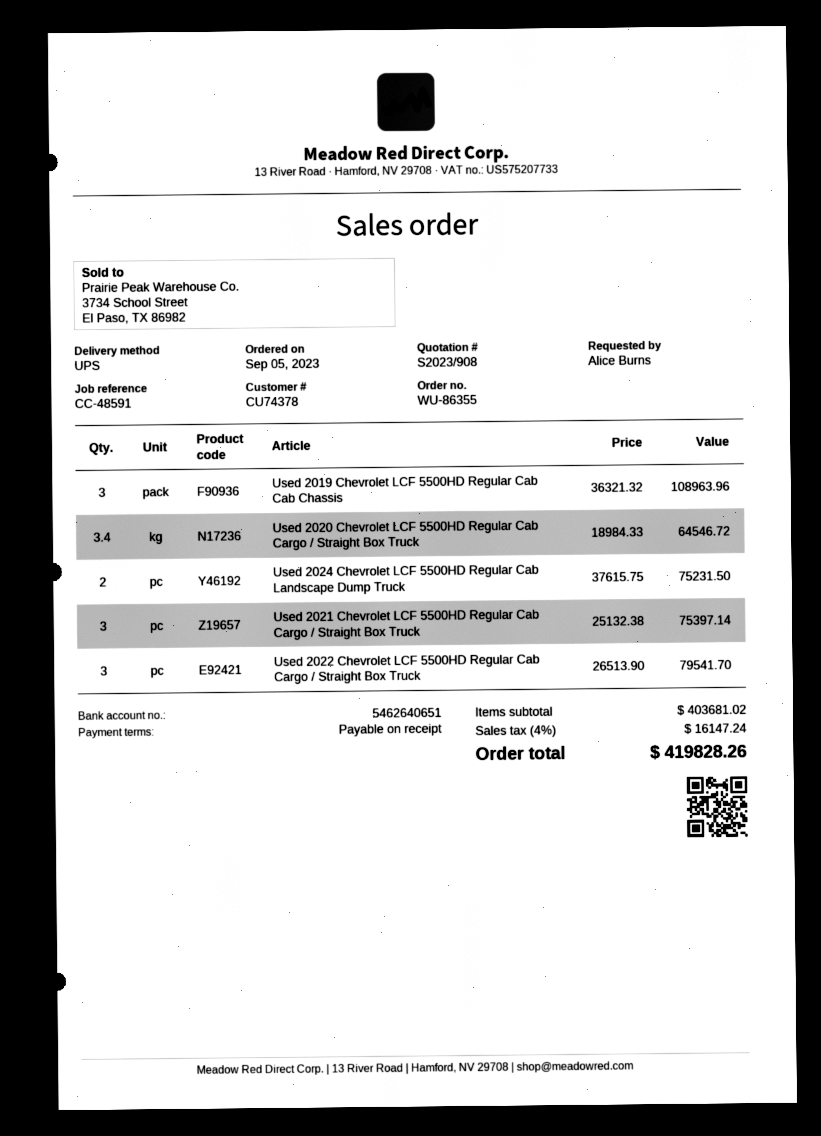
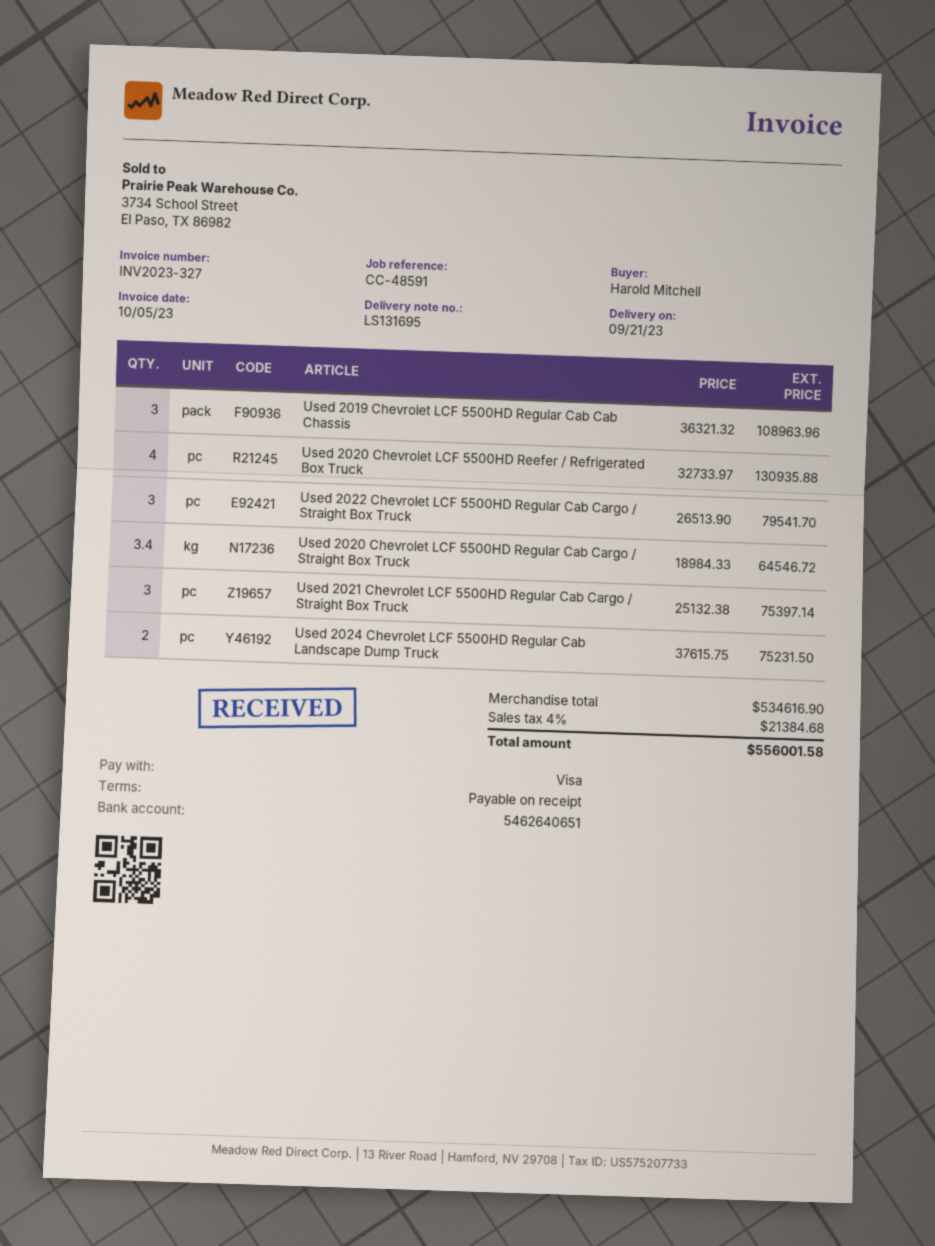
ordered by: Alice Burns -> Harold Mitchell
Used 2020 Chevrolet LCF 5500HD Reefer / Refrigerated Box Truck: none -> 4 x 32733.97 = 130935.88
subtotal: 403681.02 -> 534616.90
tax: 4% = 16147.24 -> 4% = 21384.68
total: 419828.26 -> 556001.58

